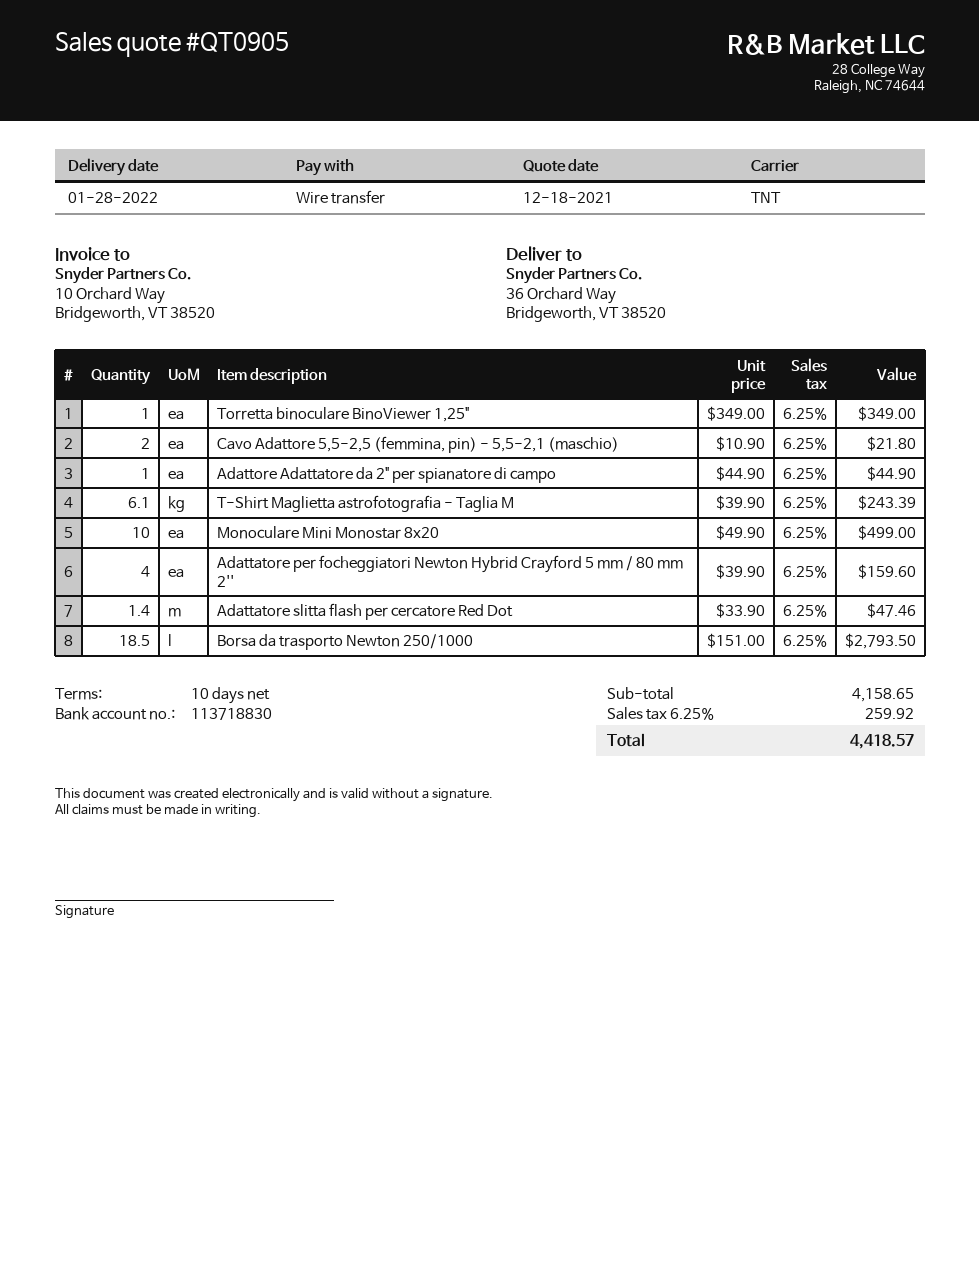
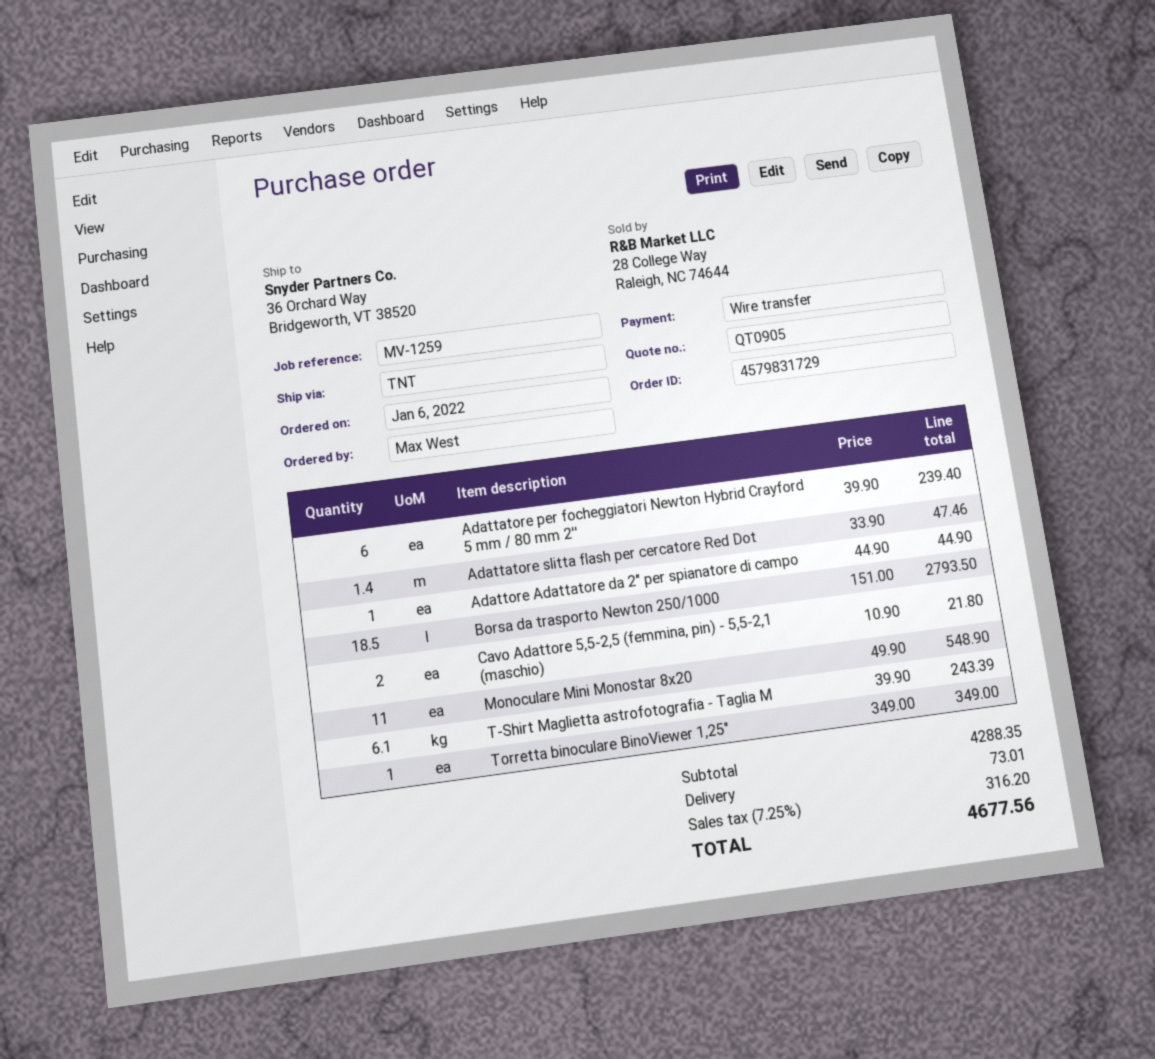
Monoculare Mini Monostar 8x20: 10 x 49.90 = 499.00 -> 11 x 49.90 = 548.90
Adattatore per focheggiatori Newton Hybrid Crayford 5 mm / 80 mm 2'': 4 x 39.90 = 159.60 -> 6 x 39.90 = 239.40
subtotal: 4158.65 -> 4288.35
shipping: none -> 73.01
tax: 6.25% = 259.92 -> 7.25% = 316.20
total: 4418.57 -> 4677.56

